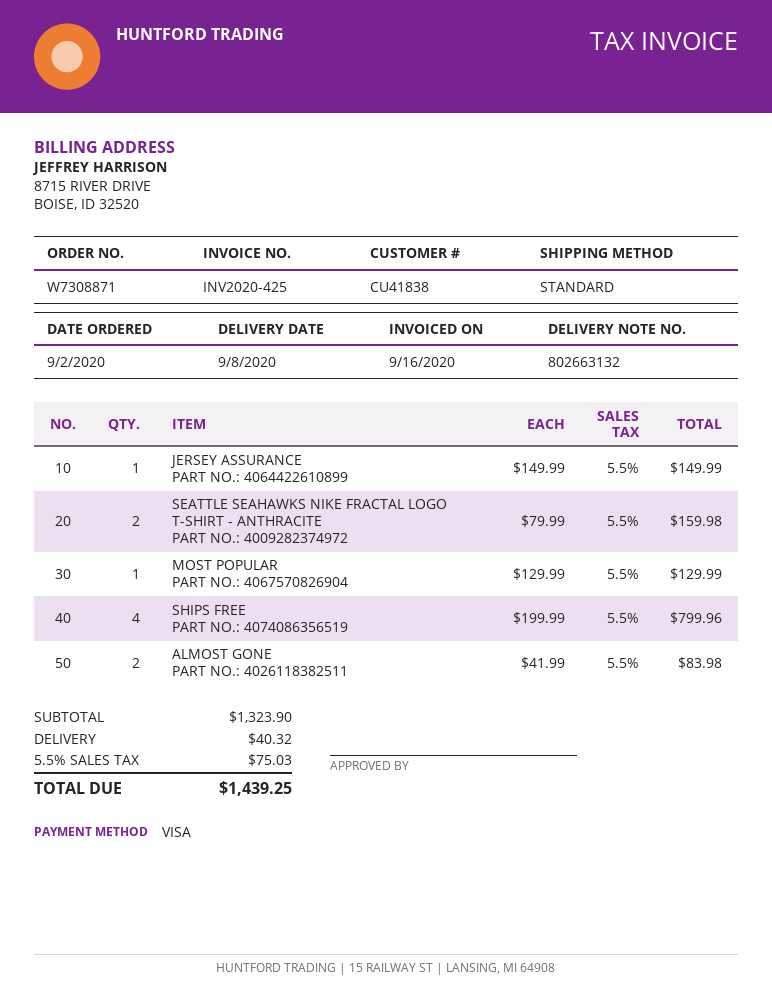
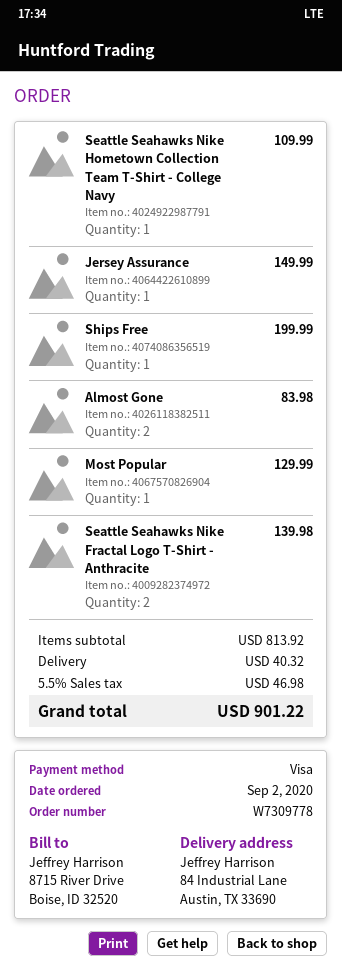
order number: W7308871 -> W7309778
SEATTLE SEAHAWKS NIKE FRACTAL LOGO T-SHIRT - ANTHRACITE: 2 for 159.98 -> 2 for 139.98
SHIPS FREE: 4 for 799.96 -> 1 for 199.99
Seattle Seahawks Nike Hometown Collection Team T-Shirt - College Navy: none -> 1 for 109.99
subtotal: 1323.90 -> 813.92
tax: 5.5% = 75.03 -> 5.5% = 46.98
total: 1439.25 -> 901.22

